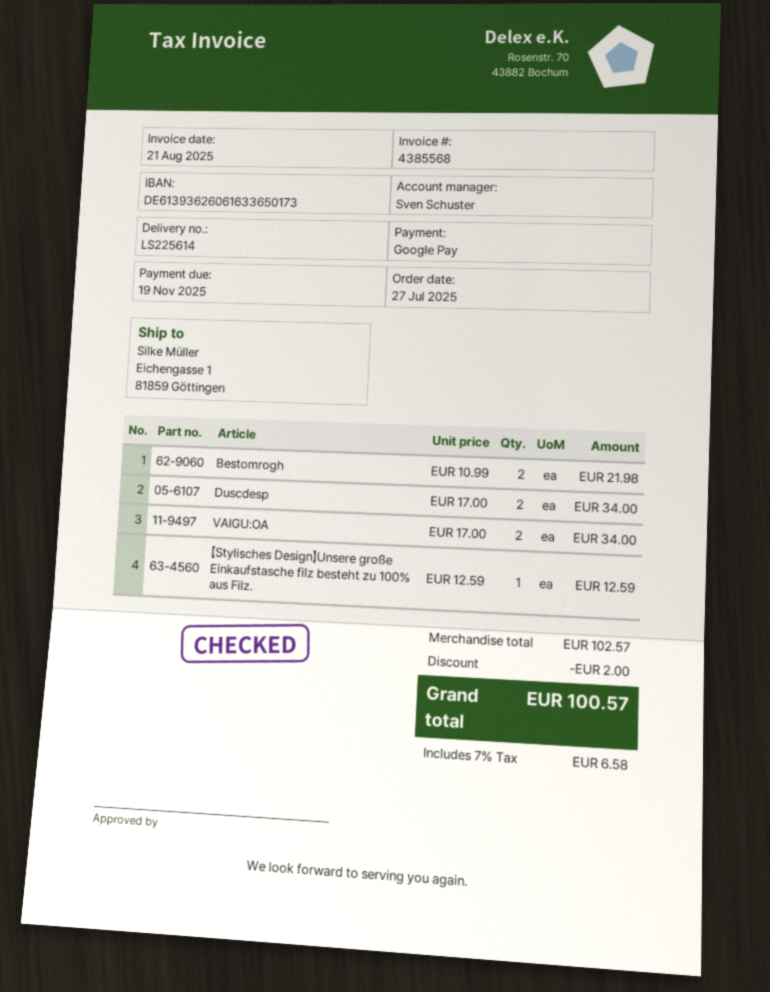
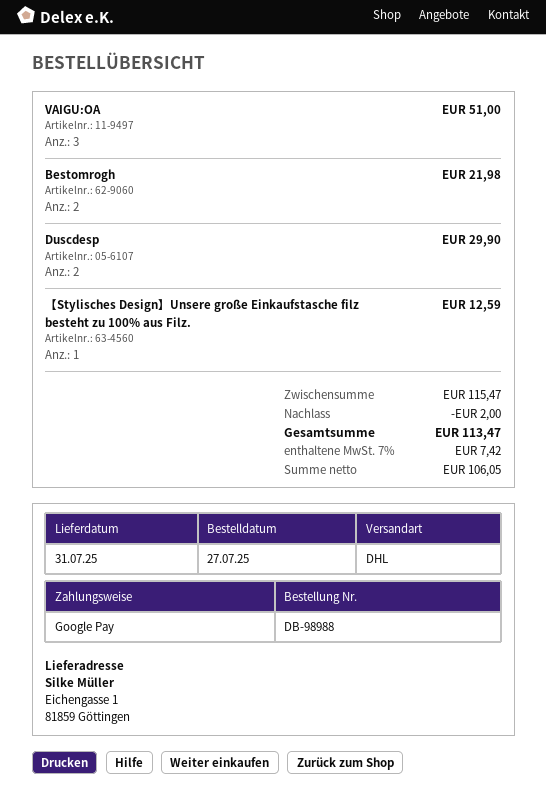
Duscdesp: 2 for 34.00 -> 2 for 29.90
VAIGU:OA: 2 for 34.00 -> 3 for 51.00
subtotal: 102.57 -> 115.47
tax: 7% = 6.58 -> 7% = 7.42
total: 100.57 -> 113.47

